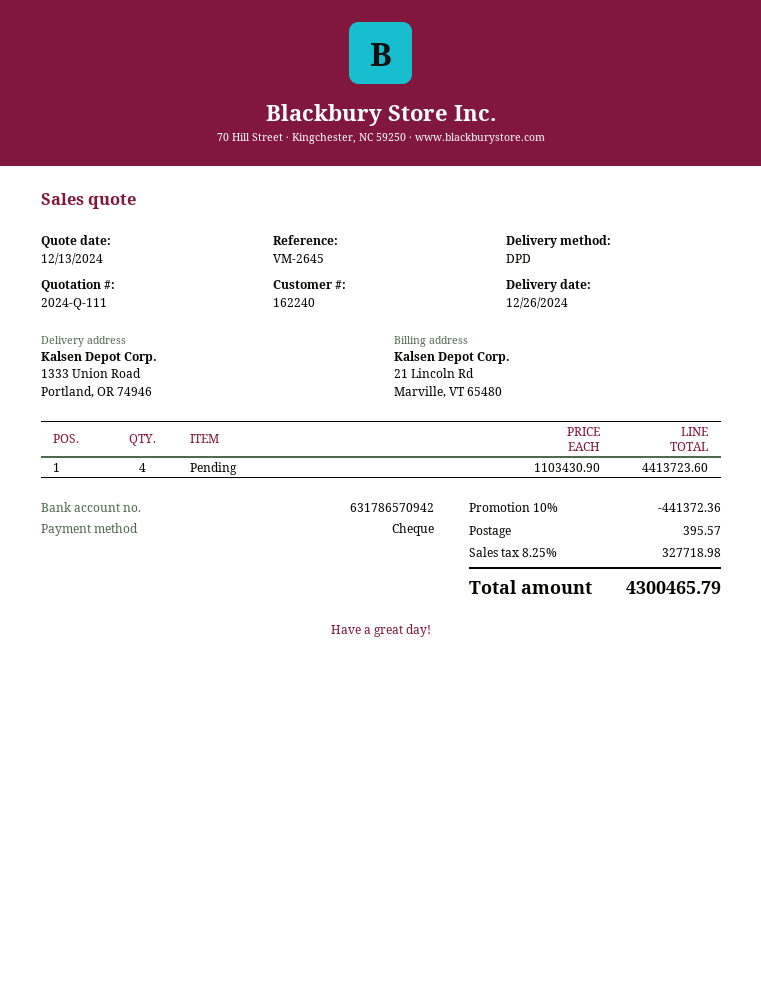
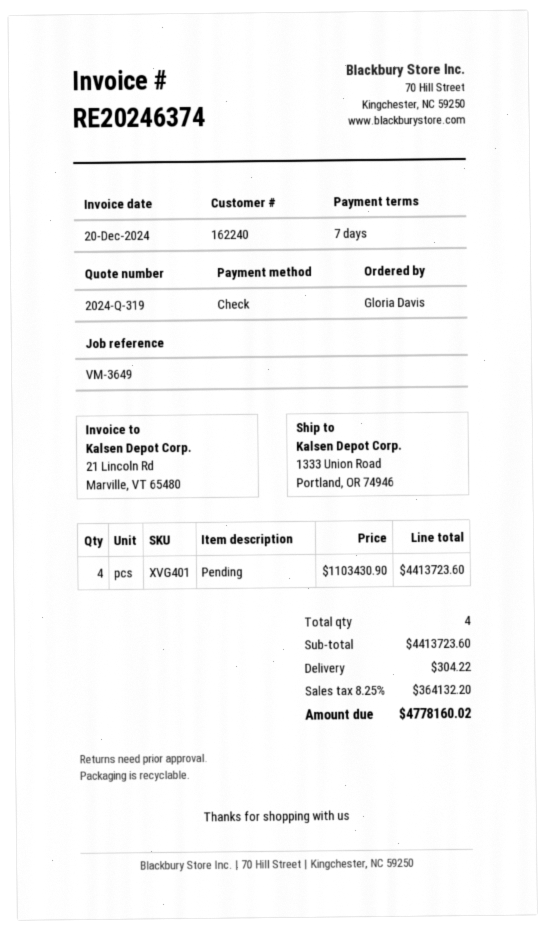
quote number: 2024-Q-111 -> 2024-Q-319
reference: VM-2645 -> VM-3649
discount: 10% = 441372.36 -> none
shipping: 395.57 -> 304.22
tax: 8.25% = 327718.98 -> 8.25% = 364132.20
total: 4300465.79 -> 4778160.02

